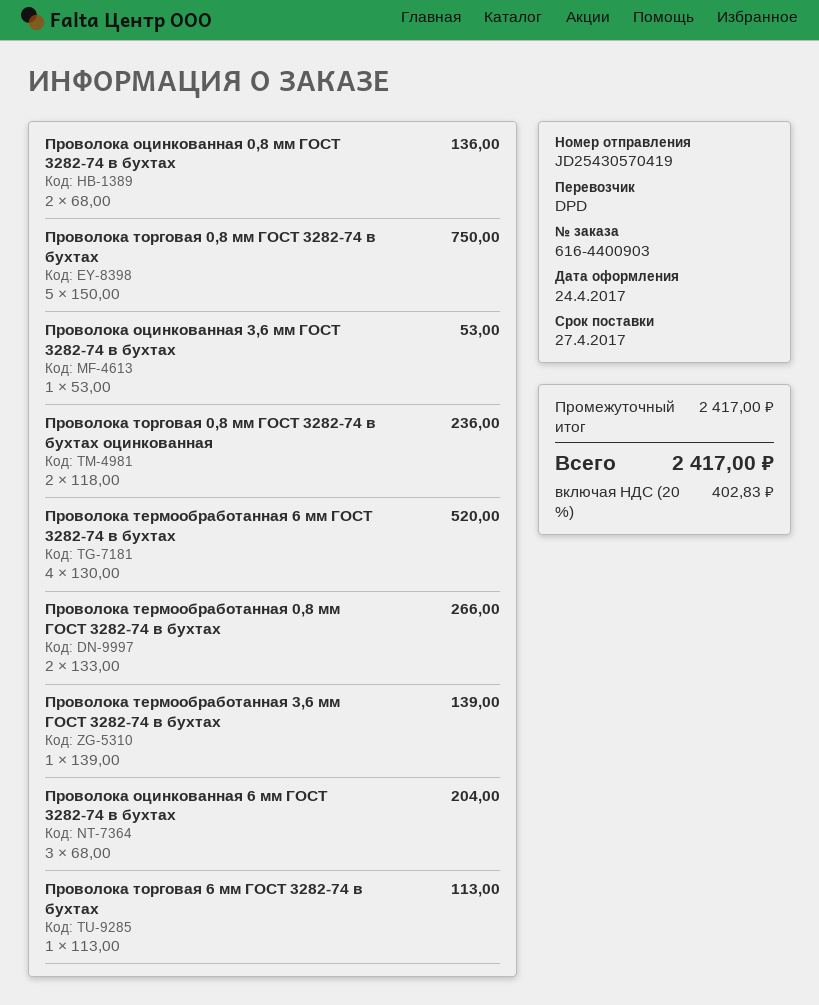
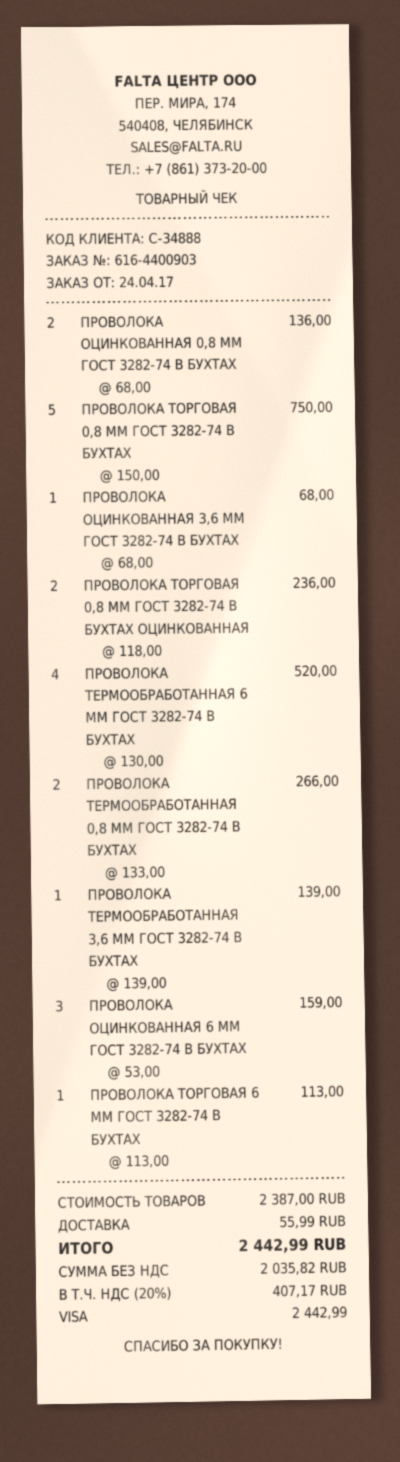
Проволока оцинкованная 3,6 мм ГОСТ 3282-74 в бухтах: 1 x 53.00 = 53.00 -> 1 x 68.00 = 68.00
Проволока оцинкованная 6 мм ГОСТ 3282-74 в бухтах: 3 x 68.00 = 204.00 -> 3 x 53.00 = 159.00
subtotal: 2417.00 -> 2387.00
shipping: none -> 55.99
tax: 20% = 402.83 -> 20% = 407.17
total: 2417.00 -> 2442.99

